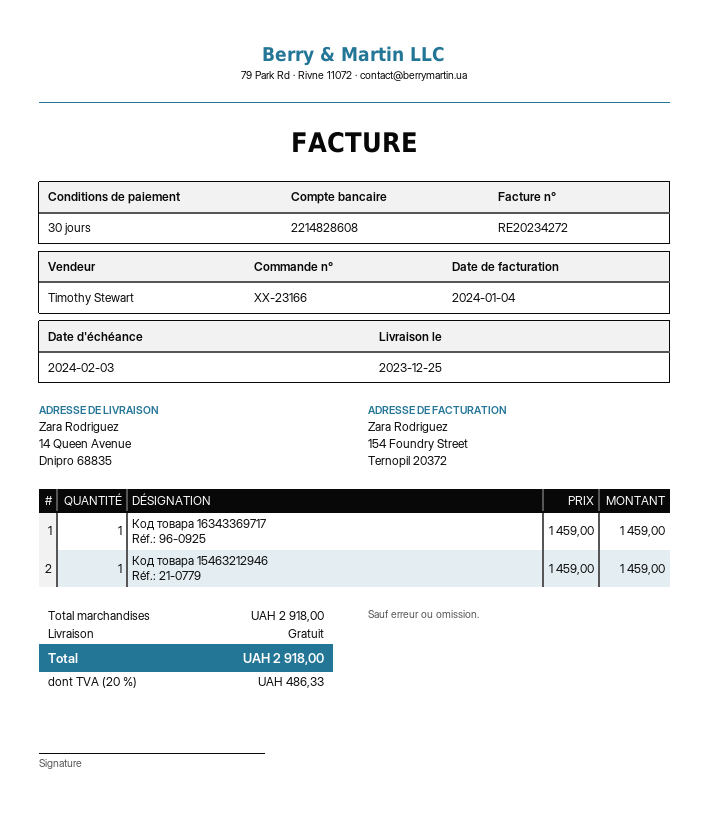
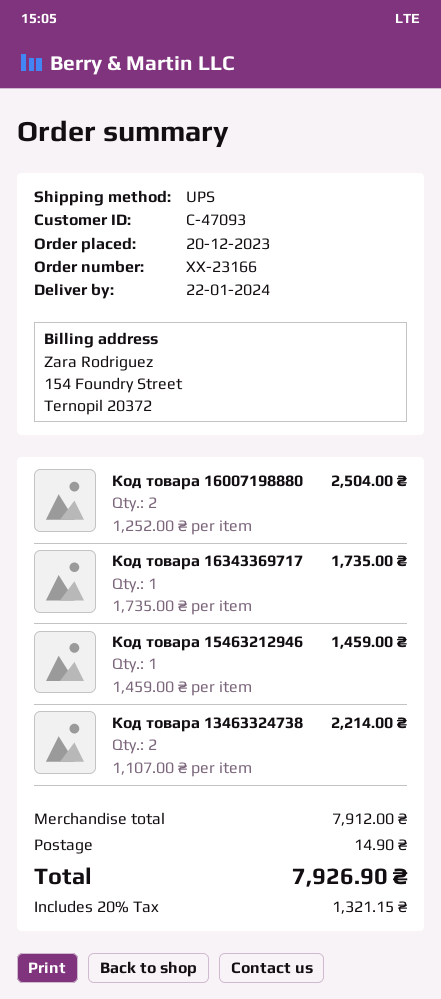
delivery date: 2023-12-25 -> 2024-01-22
Код товара 16343369717: 1 x 1459.00 = 1459.00 -> 1 x 1735.00 = 1735.00
Код товара 16007198880: none -> 2 x 1252.00 = 2504.00
Код товара 13463324738: none -> 2 x 1107.00 = 2214.00
subtotal: 2918.00 -> 7912.00
shipping: 0.00 -> 14.90
tax: 20% = 486.33 -> 20% = 1321.15
total: 2918.00 -> 7926.90

